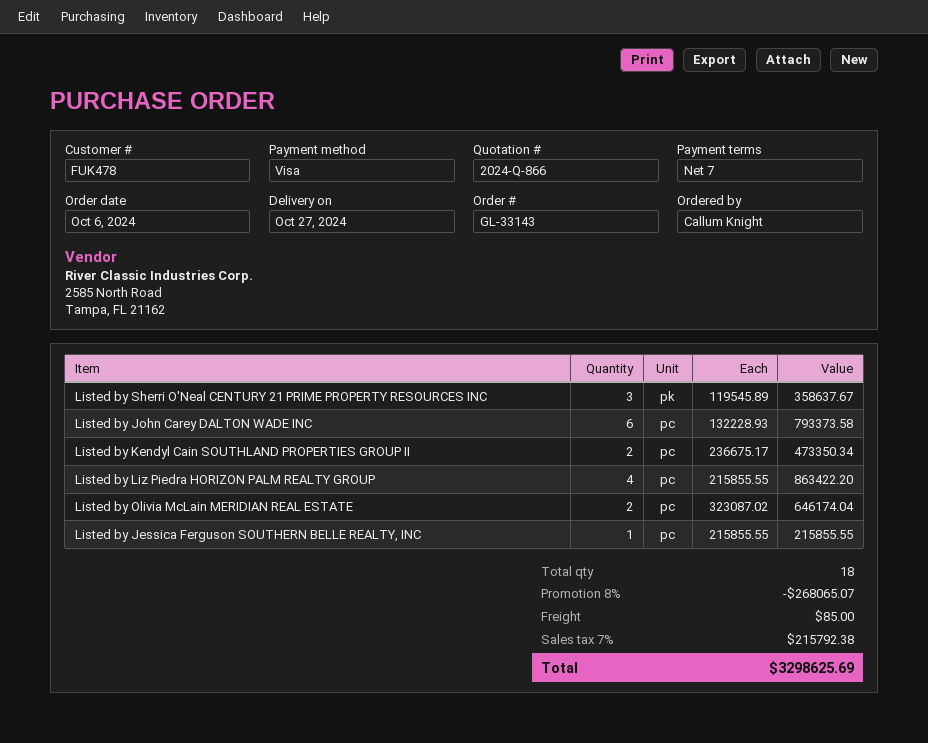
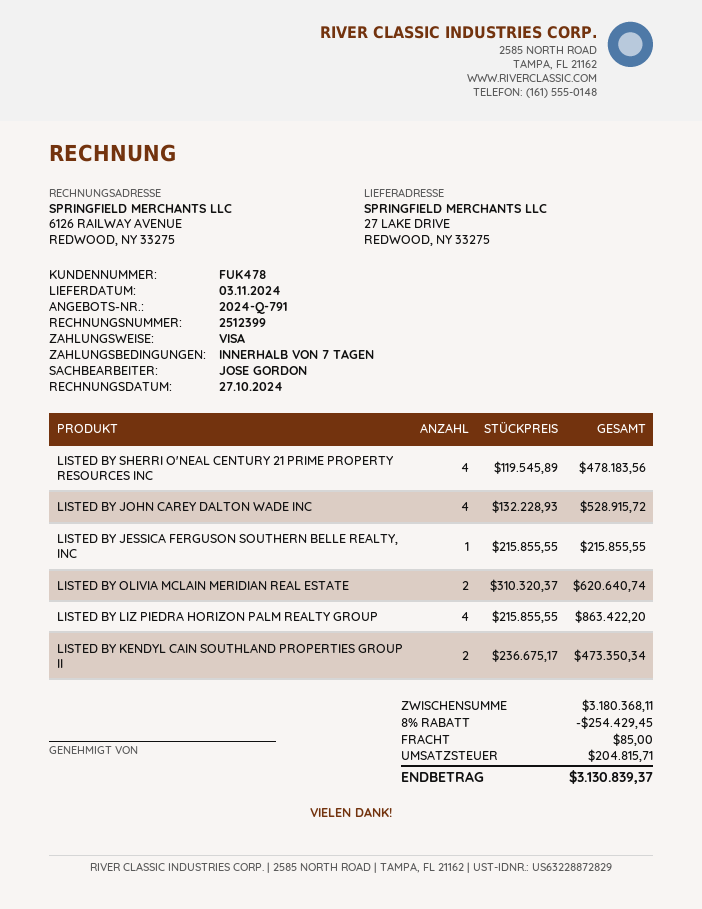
quote number: 2024-Q-866 -> 2024-Q-791
delivery date: 2024-10-27 -> 2024-11-03
Listed by Sherri O'Neal CENTURY 21 PRIME PROPERTY RESOURCES INC: 3 x 119545.89 = 358637.67 -> 4 x 119545.89 = 478183.56
Listed by John Carey DALTON WADE INC: 6 x 132228.93 = 793373.58 -> 4 x 132228.93 = 528915.72
Listed by Olivia McLain MERIDIAN REAL ESTATE: 2 x 323087.02 = 646174.04 -> 2 x 310320.37 = 620640.74
discount: 8% = 268065.07 -> 8% = 254429.45
tax: 215792.38 -> 204815.71
total: 3298625.69 -> 3130839.37

